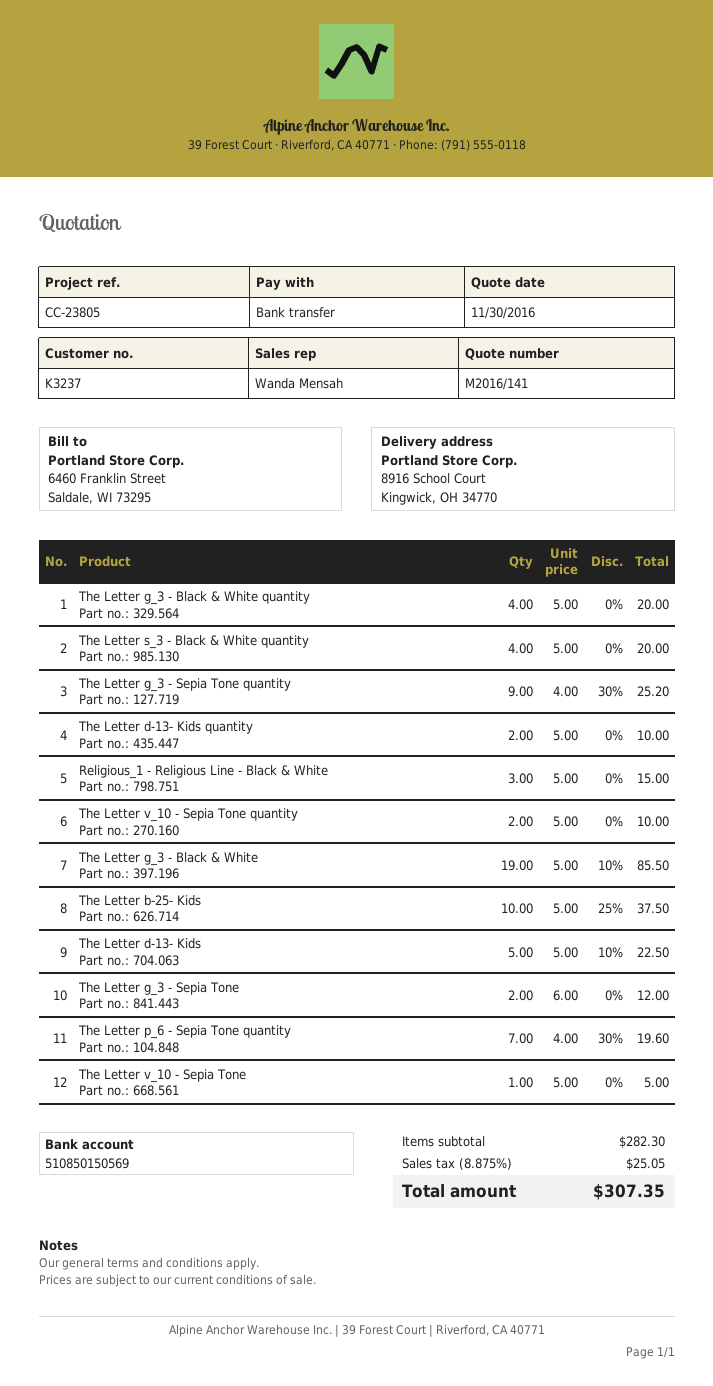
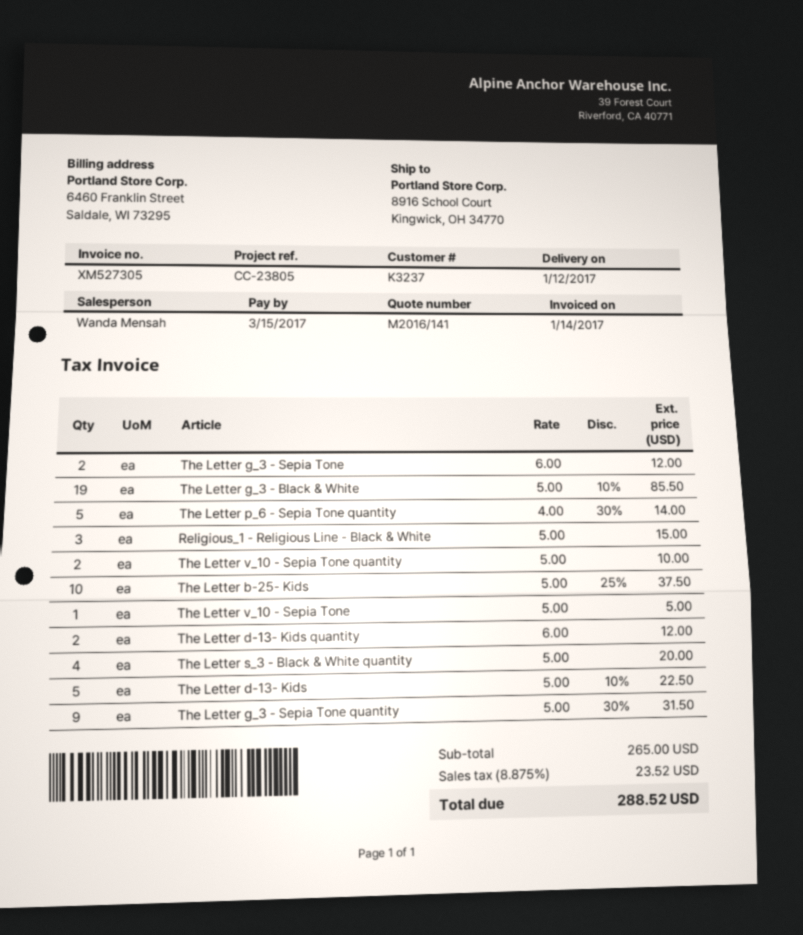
The Letter g_3 - Black & White quantity: 4 x 5.00 = 20.00 -> none
The Letter g_3 - Sepia Tone quantity: 9 x 4.00 - 30% = 25.20 -> 9 x 5.00 - 30% = 31.50
The Letter d-13- Kids quantity: 2 x 5.00 = 10.00 -> 2 x 6.00 = 12.00
The Letter p_6 - Sepia Tone quantity: 7 x 4.00 - 30% = 19.60 -> 5 x 4.00 - 30% = 14.00
subtotal: 282.30 -> 265.00
tax: 8.875% = 25.05 -> 8.875% = 23.52
total: 307.35 -> 288.52

